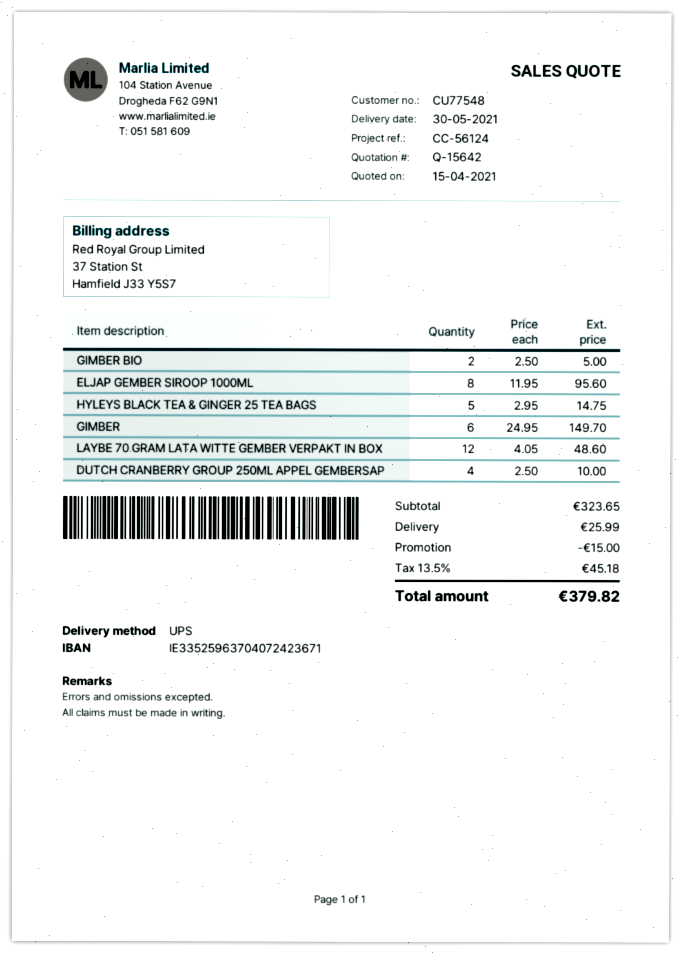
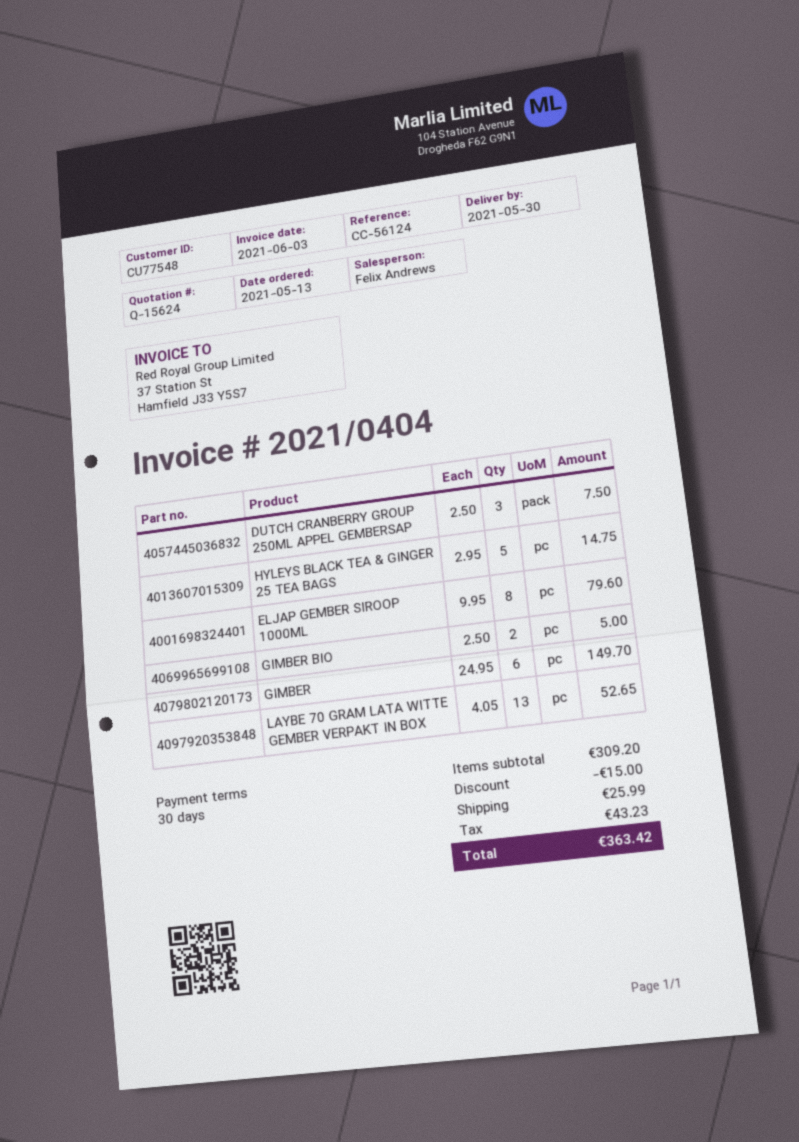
quote number: Q-15642 -> Q-15624
ELJAP GEMBER SIROOP 1000ML: 8 x 11.95 = 95.60 -> 8 x 9.95 = 79.60
LAYBE 70 GRAM LATA WITTE GEMBER VERPAKT IN BOX: 12 x 4.05 = 48.60 -> 13 x 4.05 = 52.65
DUTCH CRANBERRY GROUP 250ML APPEL GEMBERSAP: 4 x 2.50 = 10.00 -> 3 x 2.50 = 7.50
subtotal: 323.65 -> 309.20
tax: 45.18 -> 43.23
total: 379.82 -> 363.42

